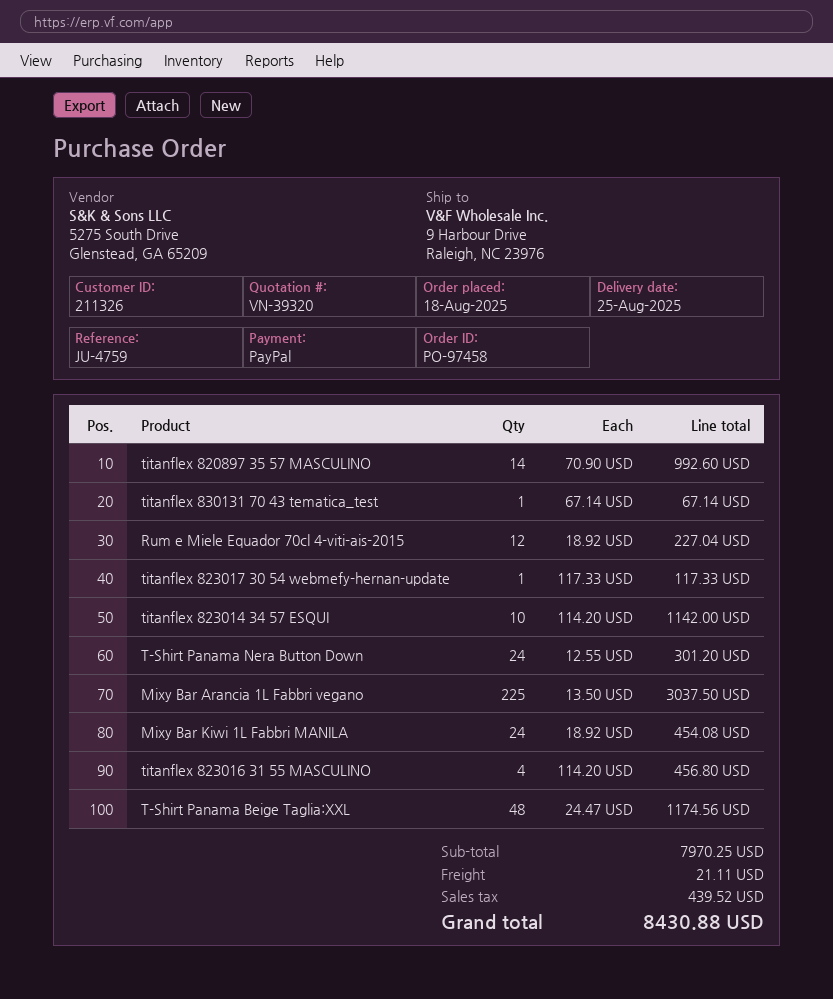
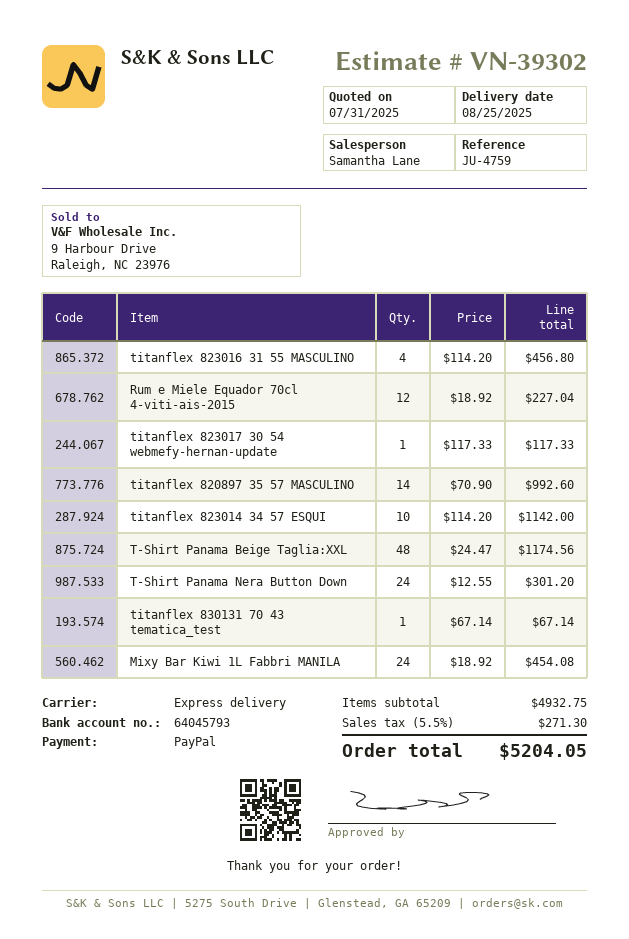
quote number: VN-39320 -> VN-39302
Mixy Bar Arancia 1L Fabbri vegano: 225 x 13.50 = 3037.50 -> none
subtotal: 7970.25 -> 4932.75
shipping: 21.11 -> none
tax: 439.52 -> 271.30
total: 8430.88 -> 5204.05

